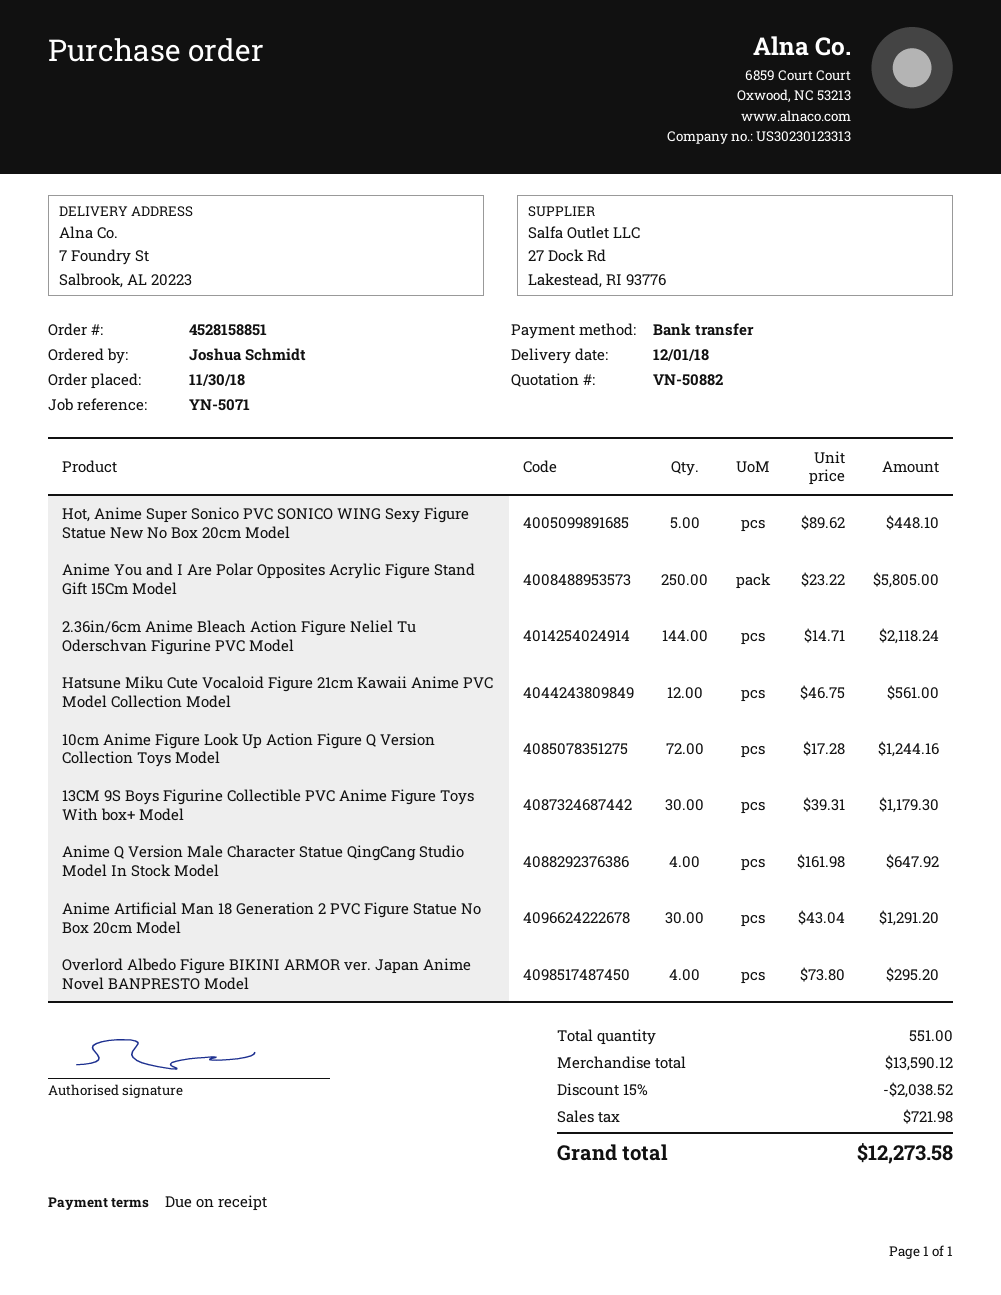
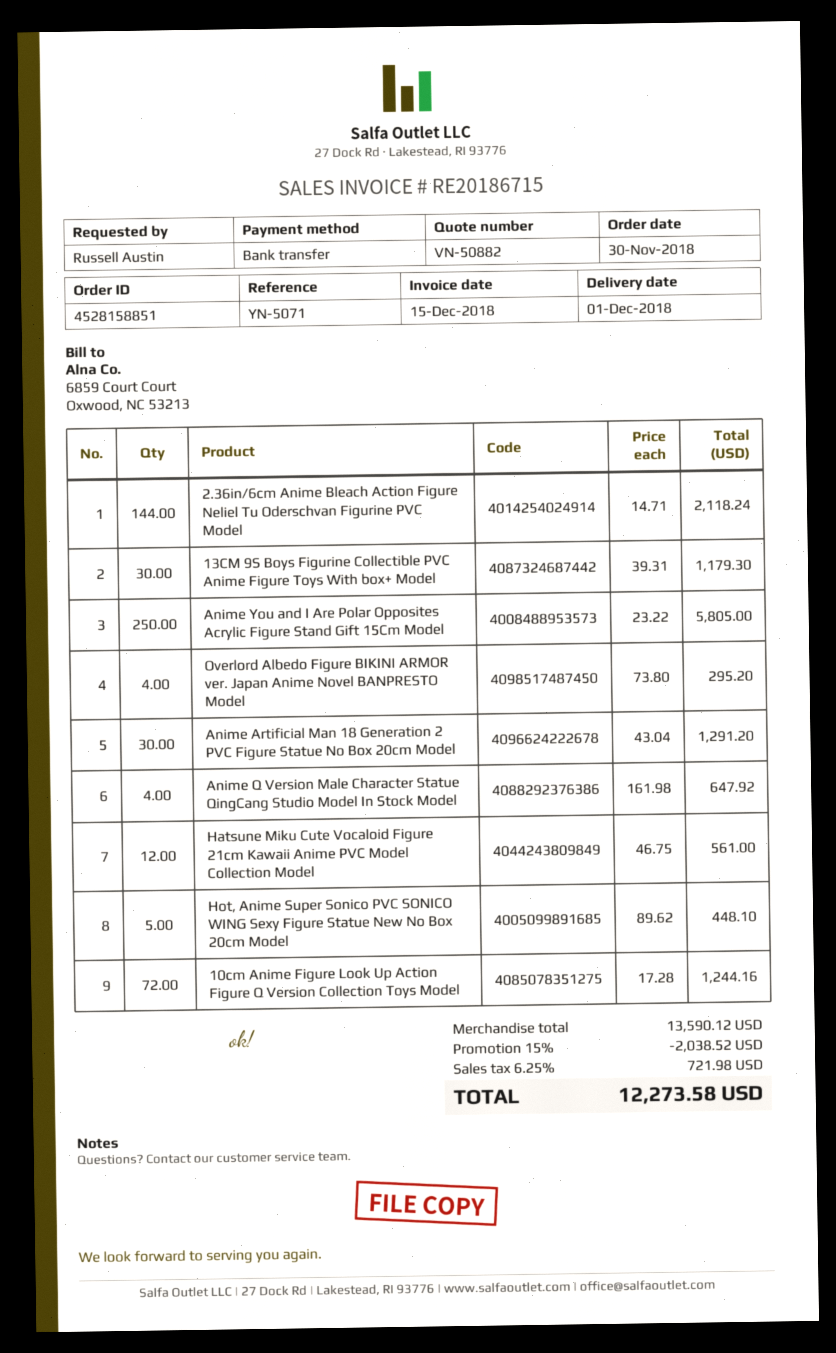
ordered by: Joshua Schmidt -> Russell Austin

